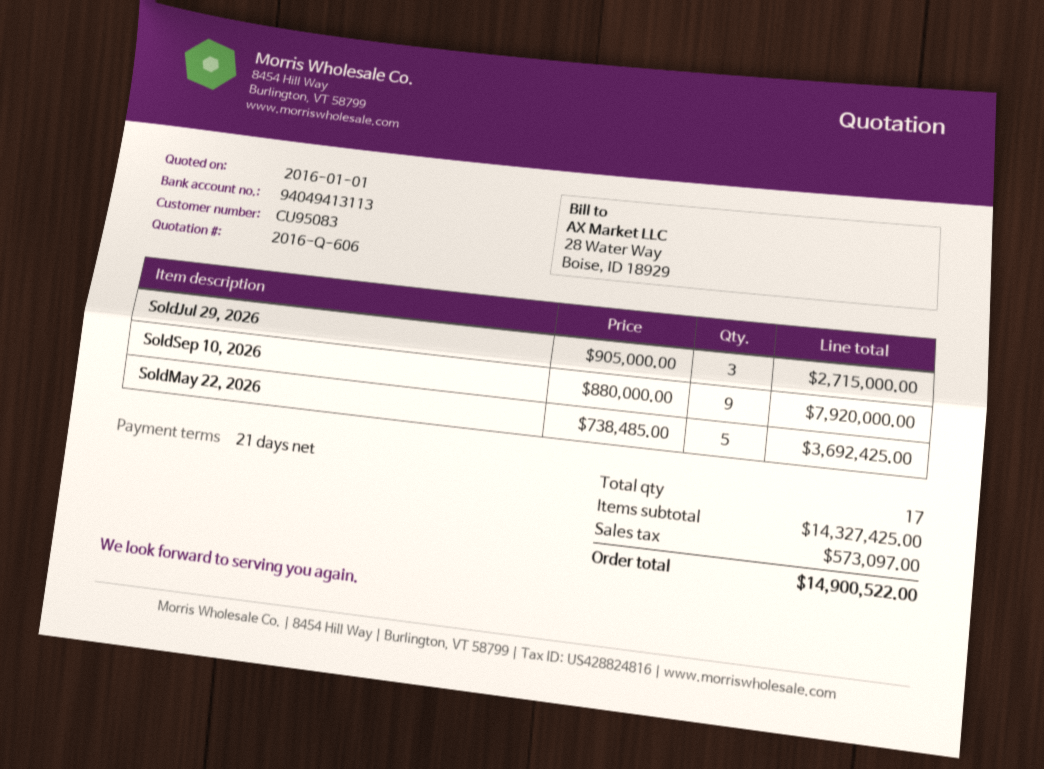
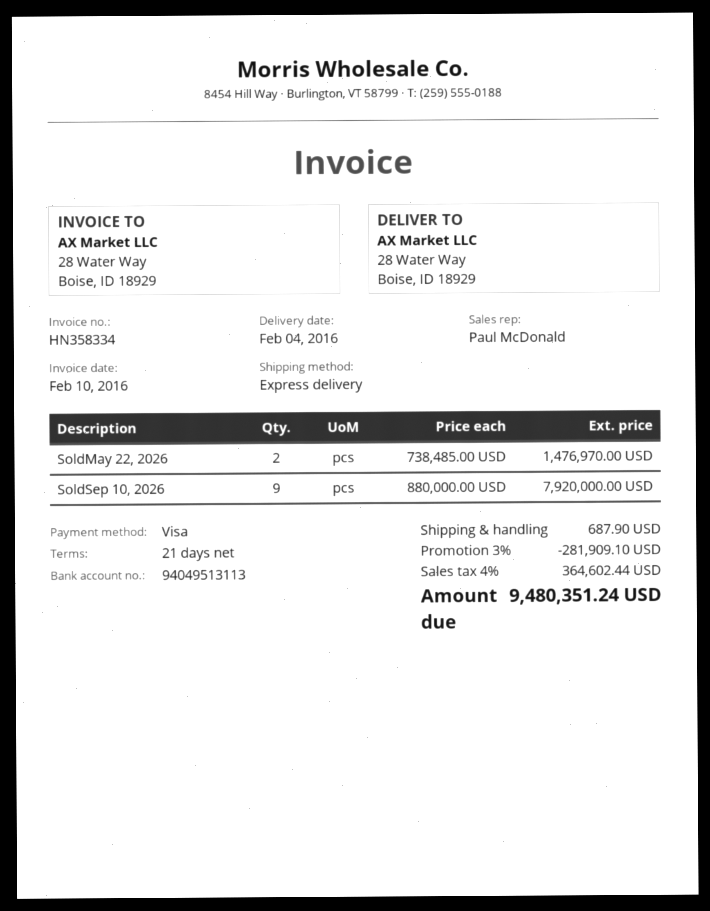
bank account: 94049413113 -> 94049513113
SoldJul 29, 2026: 3 x 905000.00 = 2715000.00 -> none
SoldMay 22, 2026: 5 x 738485.00 = 3692425.00 -> 2 x 738485.00 = 1476970.00
discount: none -> 3% = 281909.10
shipping: none -> 687.90
tax: 573097.00 -> 364602.44
total: 14900522.00 -> 9480351.24

